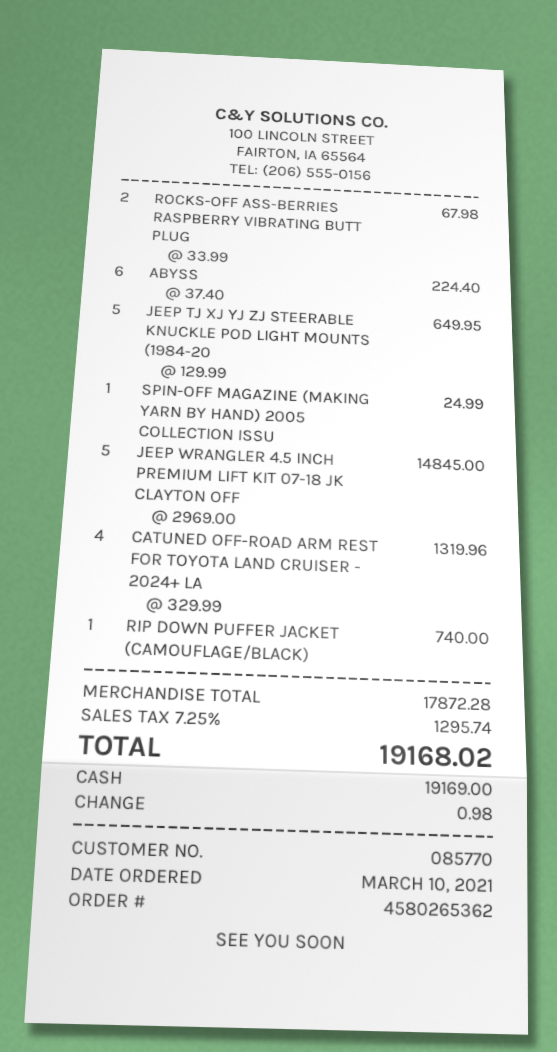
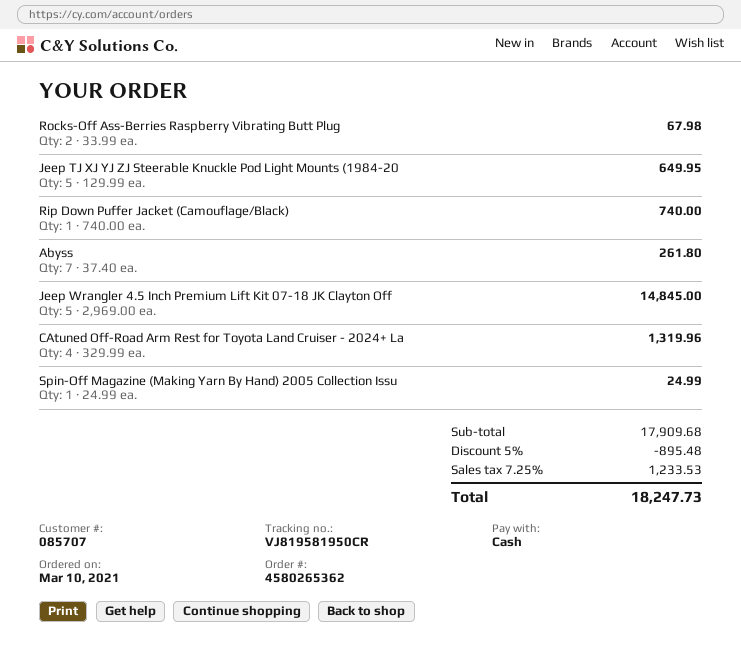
customer number: 085770 -> 085707
ABYSS: 6 x 37.40 = 224.40 -> 7 x 37.40 = 261.80
subtotal: 17872.28 -> 17909.68
discount: none -> 5% = 895.48
tax: 7.25% = 1295.74 -> 7.25% = 1233.53
total: 19168.02 -> 18247.73

